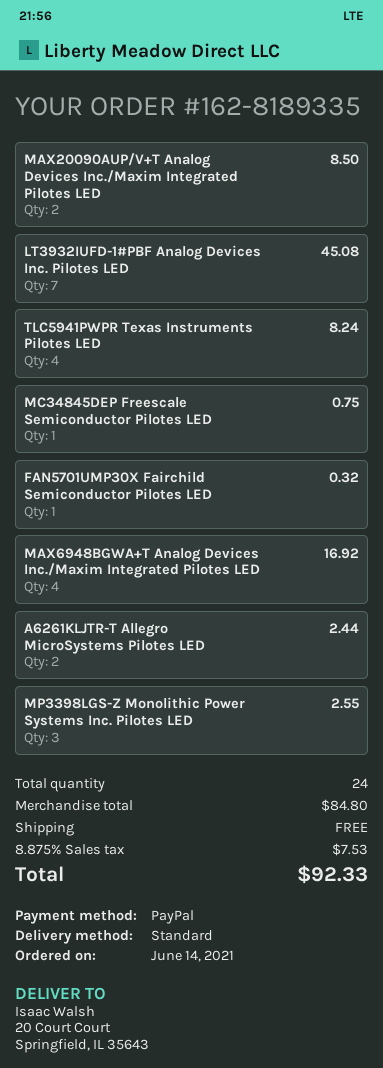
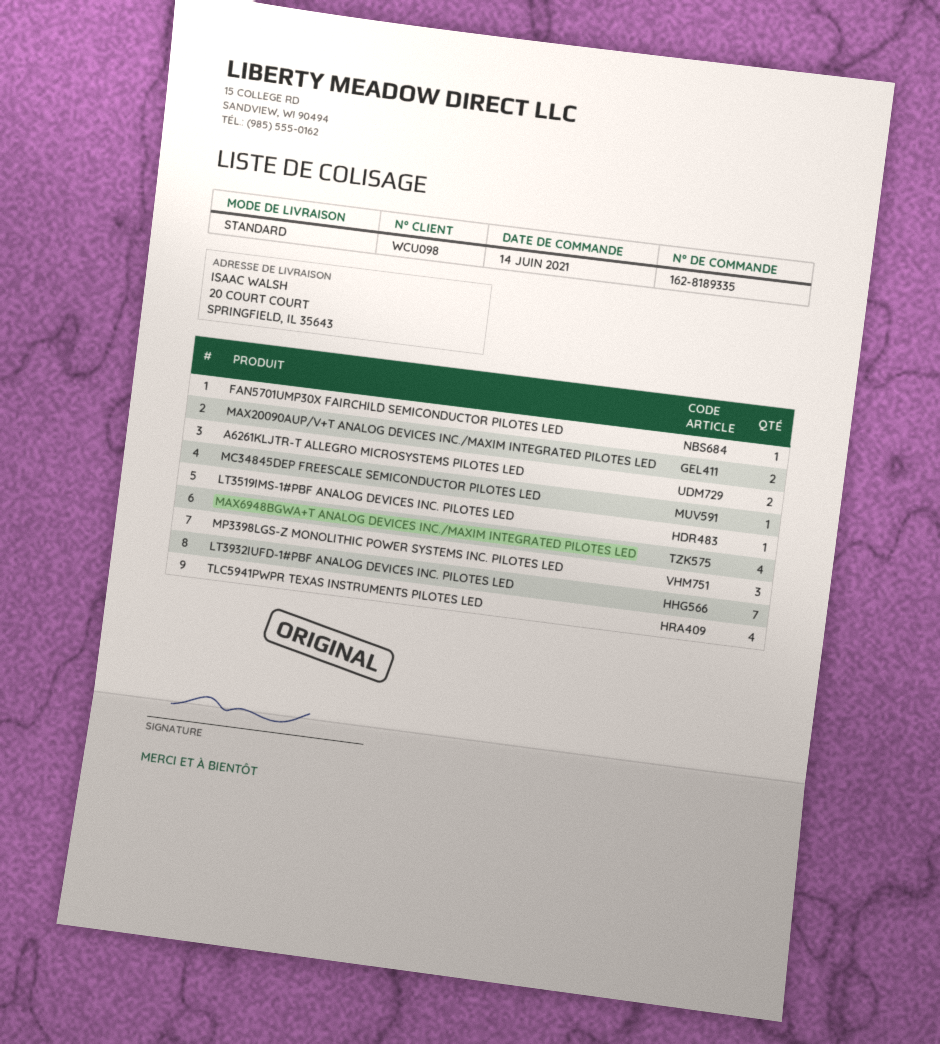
LT3519IMS-1#PBF ANALOG DEVICES INC. PILOTES LED: none -> 1

